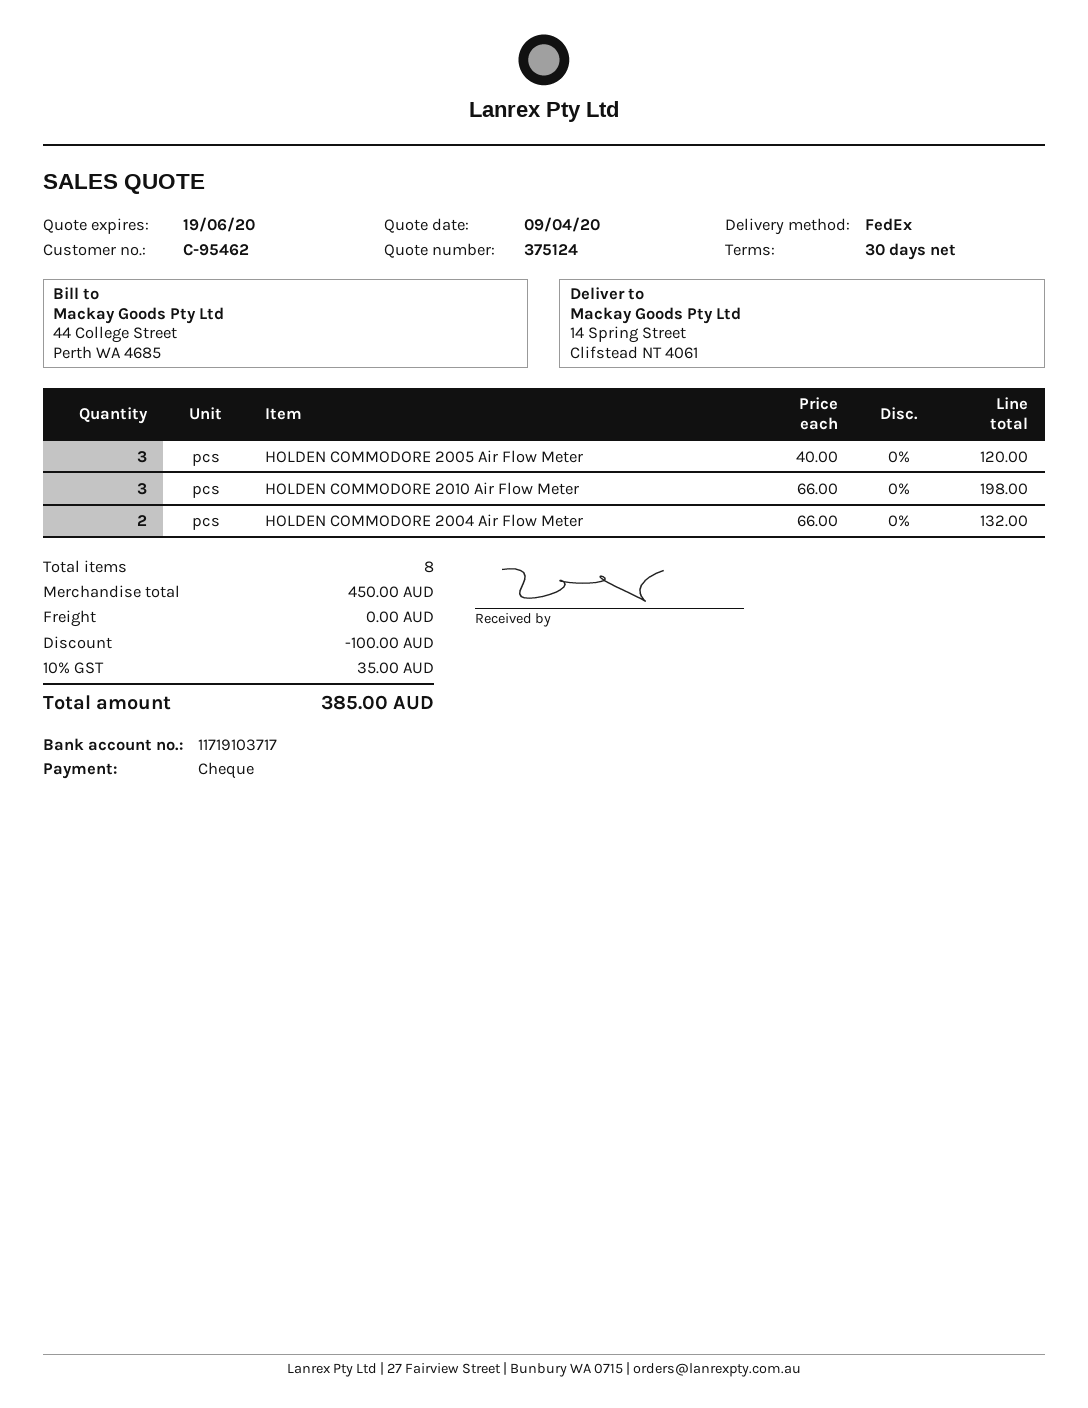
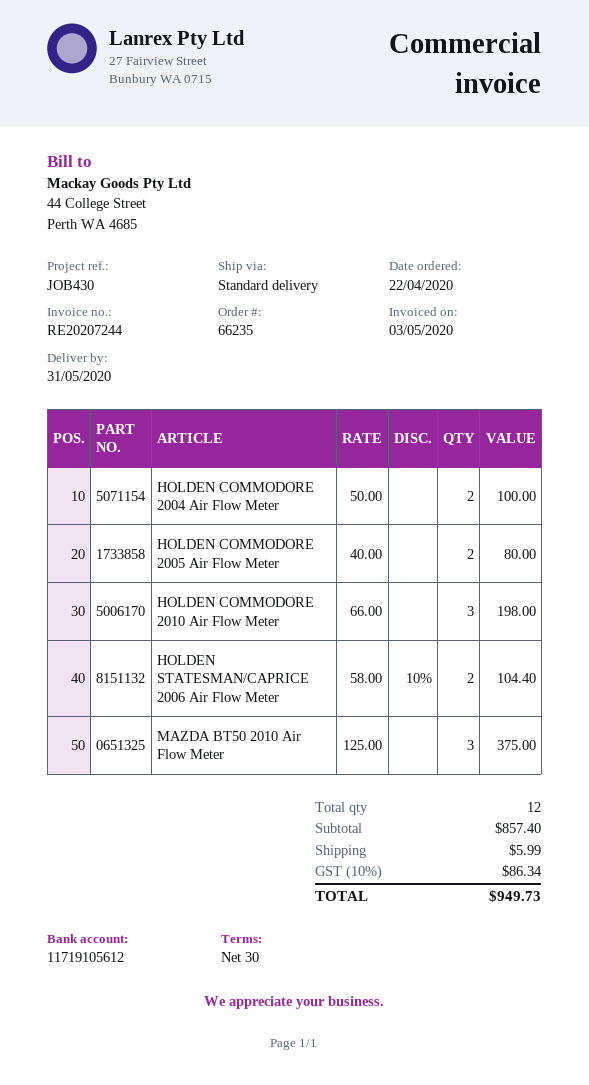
bank account: 11719103717 -> 11719105612
shipping method: FedEx -> standard
HOLDEN COMMODORE 2005 Air Flow Meter: 3 x 40.00 = 120.00 -> 2 x 40.00 = 80.00
HOLDEN COMMODORE 2004 Air Flow Meter: 2 x 66.00 = 132.00 -> 2 x 50.00 = 100.00
HOLDEN STATESMAN/CAPRICE 2006 Air Flow Meter: none -> 2 x 58.00 - 10% = 104.40
MAZDA BT50 2010 Air Flow Meter: none -> 3 x 125.00 = 375.00
total quantity: 8 -> 12
subtotal: 450.00 -> 857.40
discount: 100.00 -> none
shipping: 0.00 -> 5.99
tax: 10% = 35.00 -> 10% = 86.34
total: 385.00 -> 949.73

